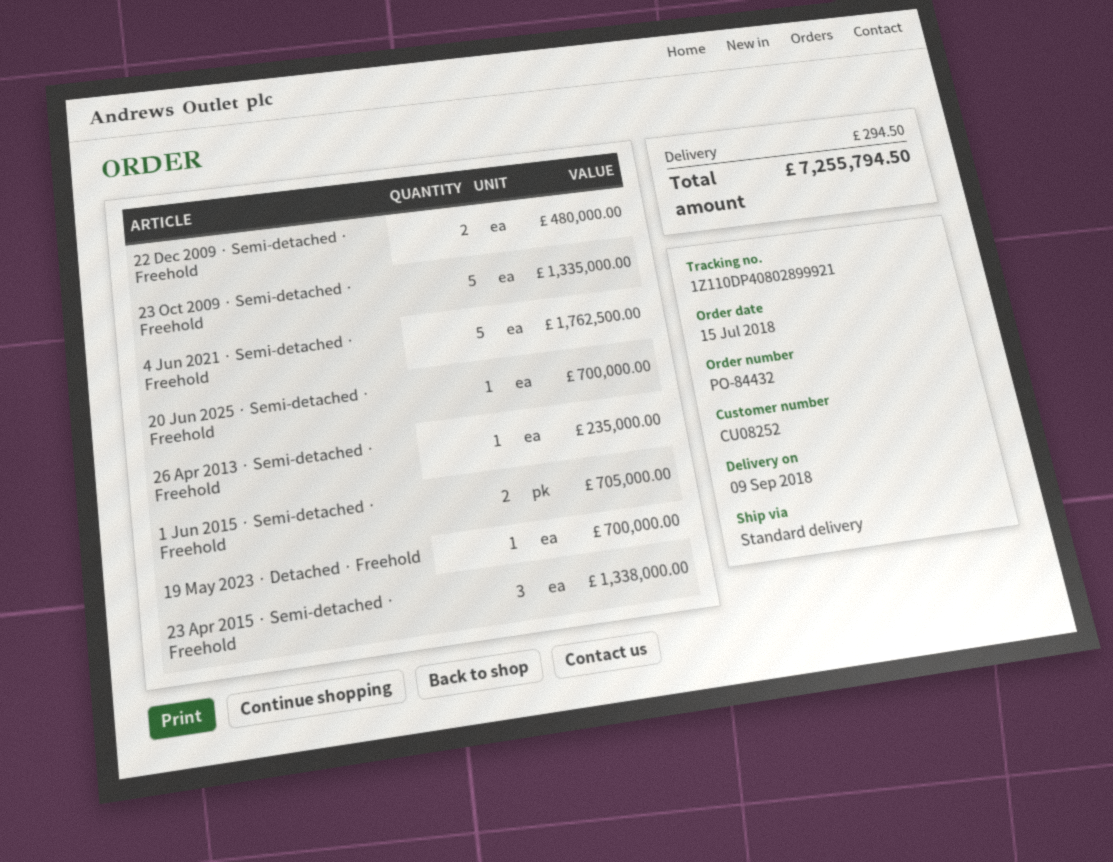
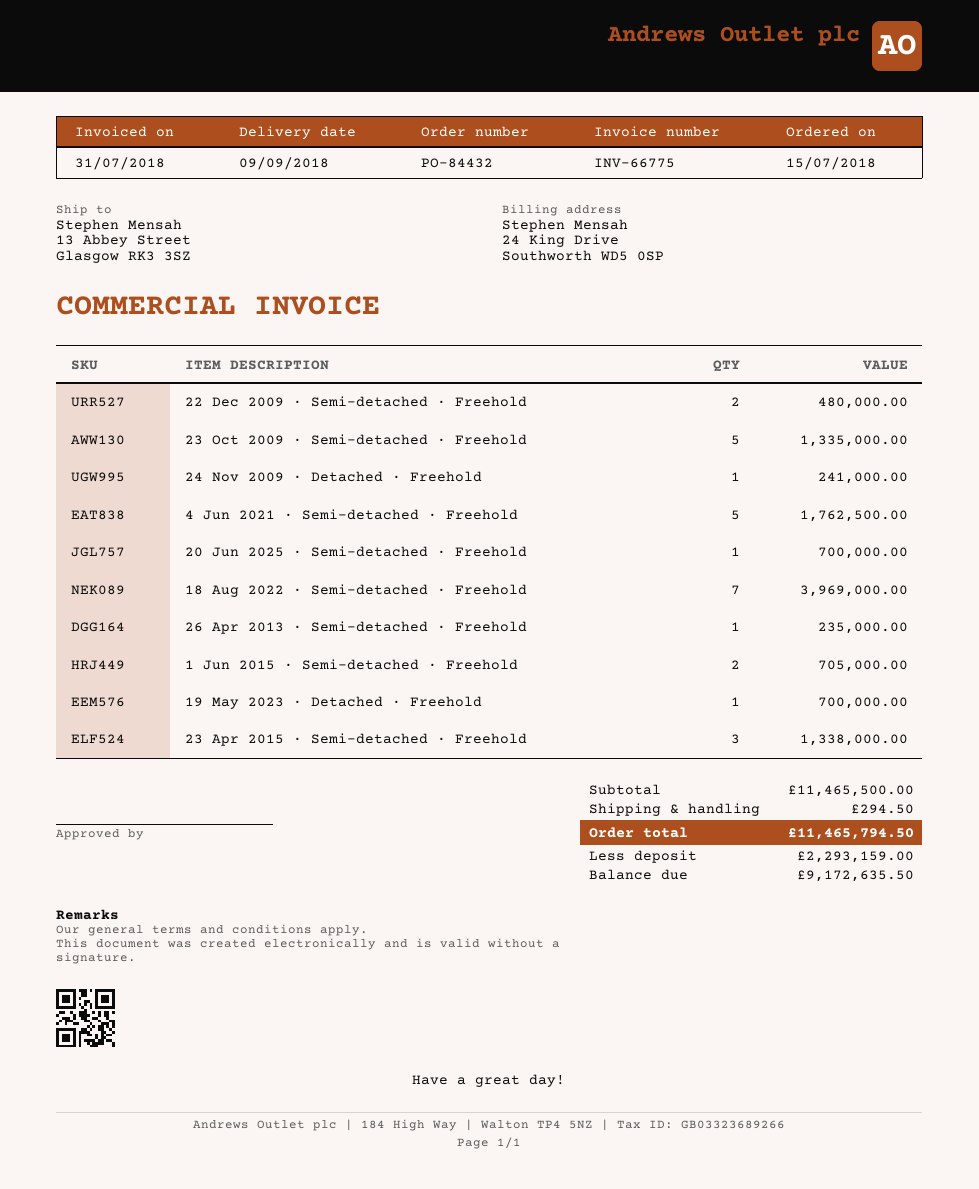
24 Nov 2009 · Detached · Freehold: none -> 1 for 241000.00
18 Aug 2022 · Semi-detached · Freehold: none -> 7 for 3969000.00
total: 7255794.50 -> 11465794.50

